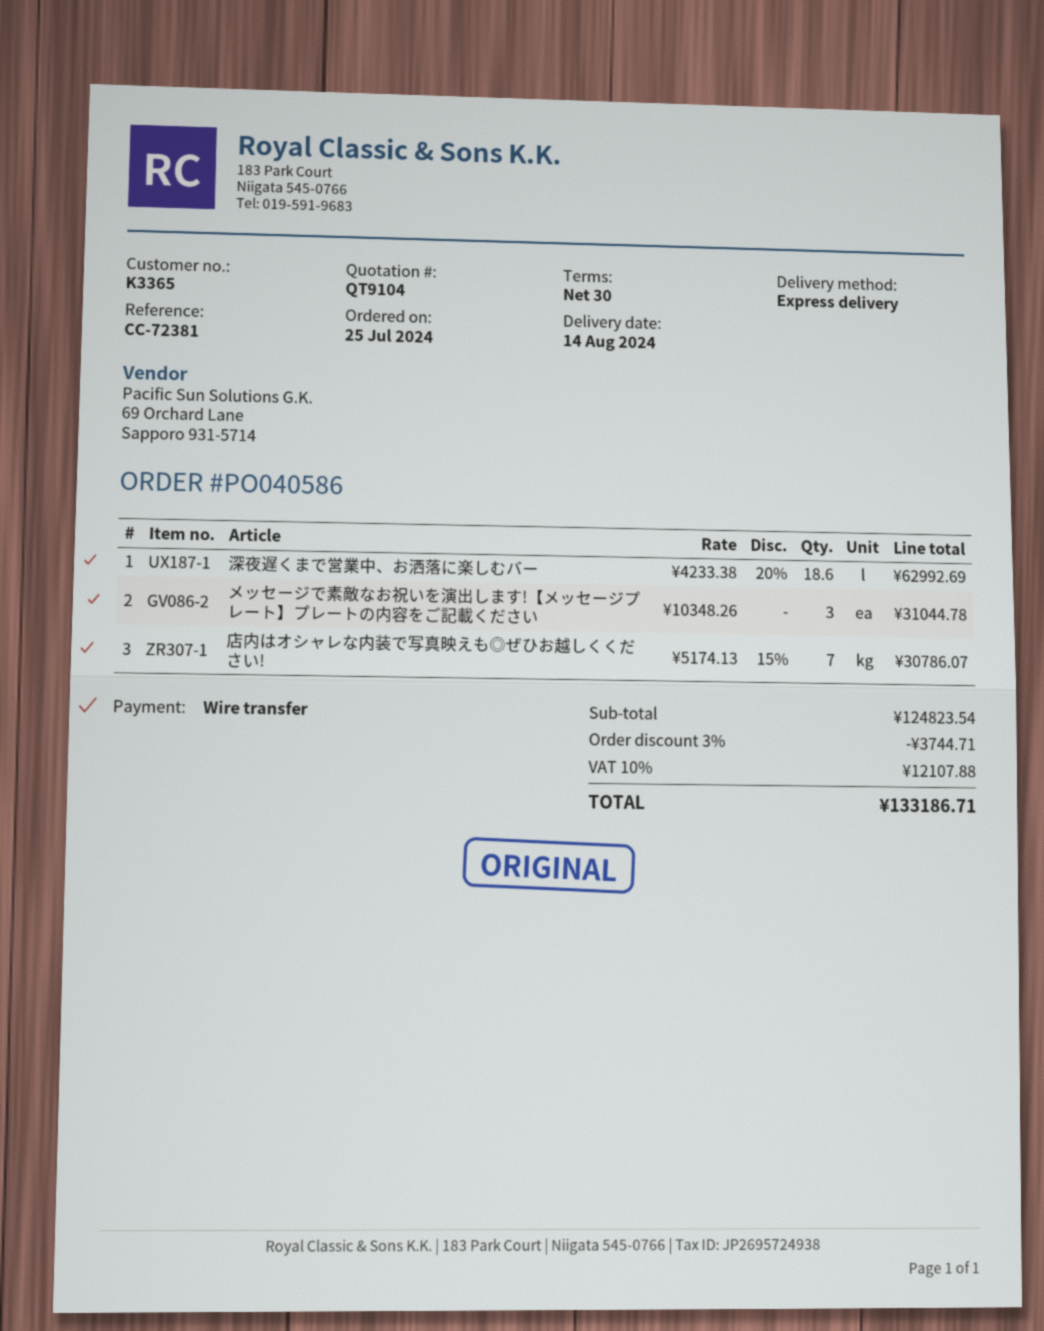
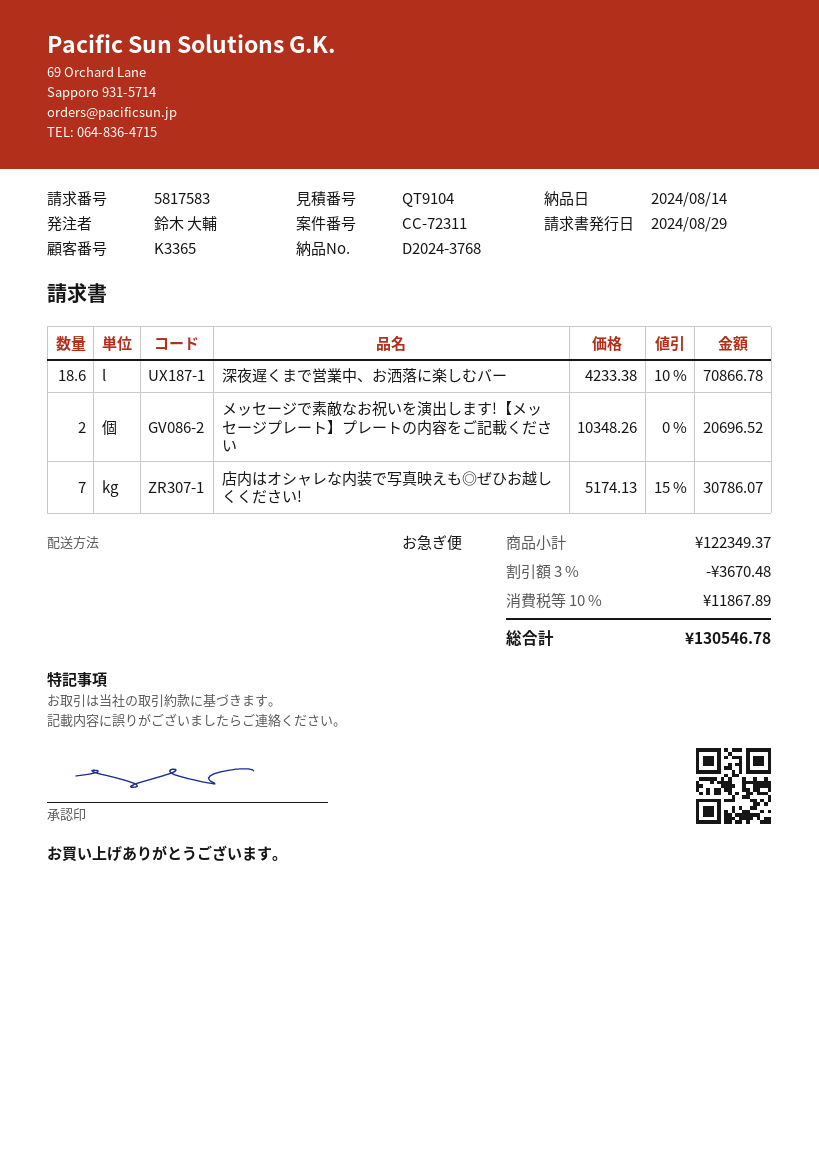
reference: CC-72381 -> CC-72311
深夜遅くまで営業中、お洒落に楽しむバー: 18.6 x 4233.38 - 20% = 62992.69 -> 18.6 x 4233.38 - 10% = 70866.78
メッセージで素敵なお祝いを演出します!【メッセージプレート】プレートの内容をご記載ください: 3 x 10348.26 = 31044.78 -> 2 x 10348.26 = 20696.52
subtotal: 124823.54 -> 122349.37
discount: 3% = 3744.71 -> 3% = 3670.48
tax: 10% = 12107.88 -> 10% = 11867.89
total: 133186.71 -> 130546.78

